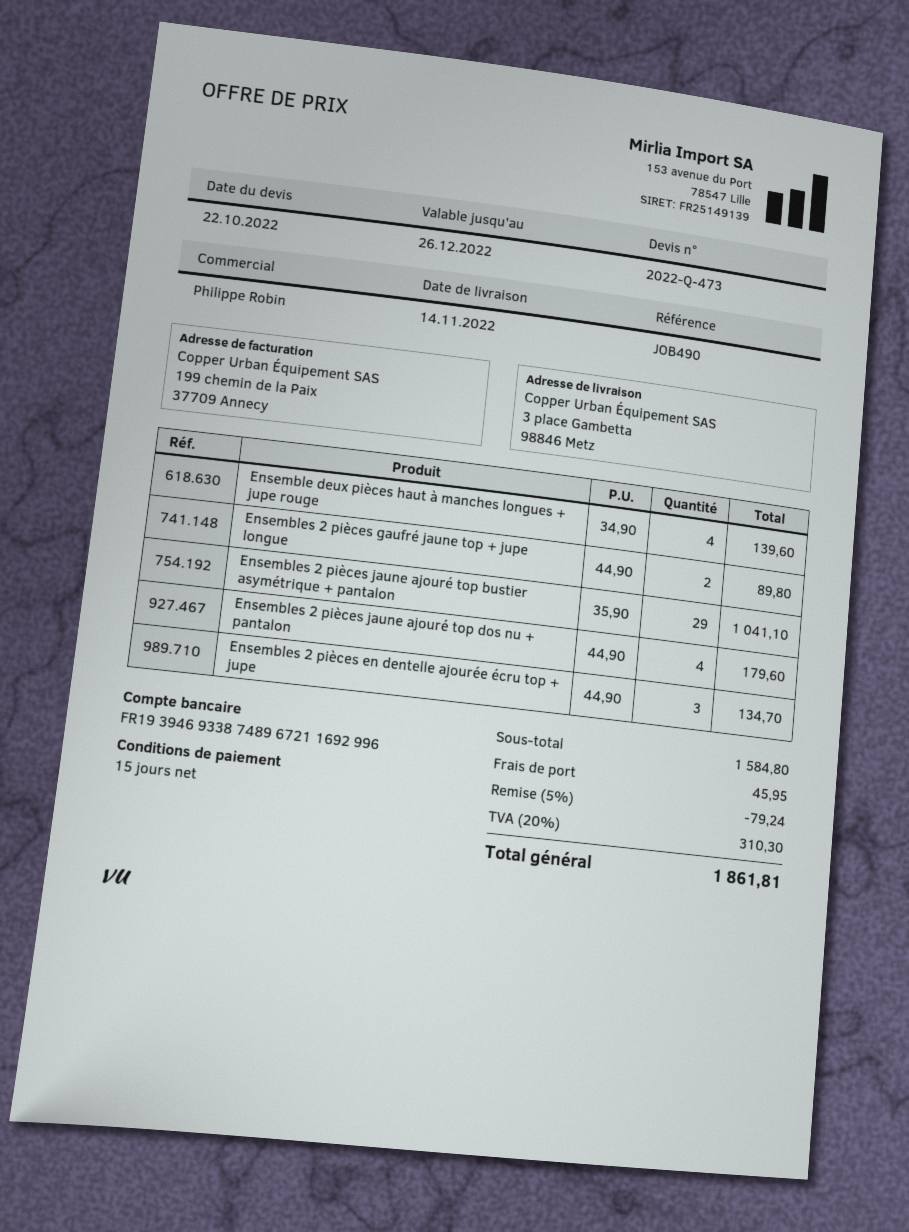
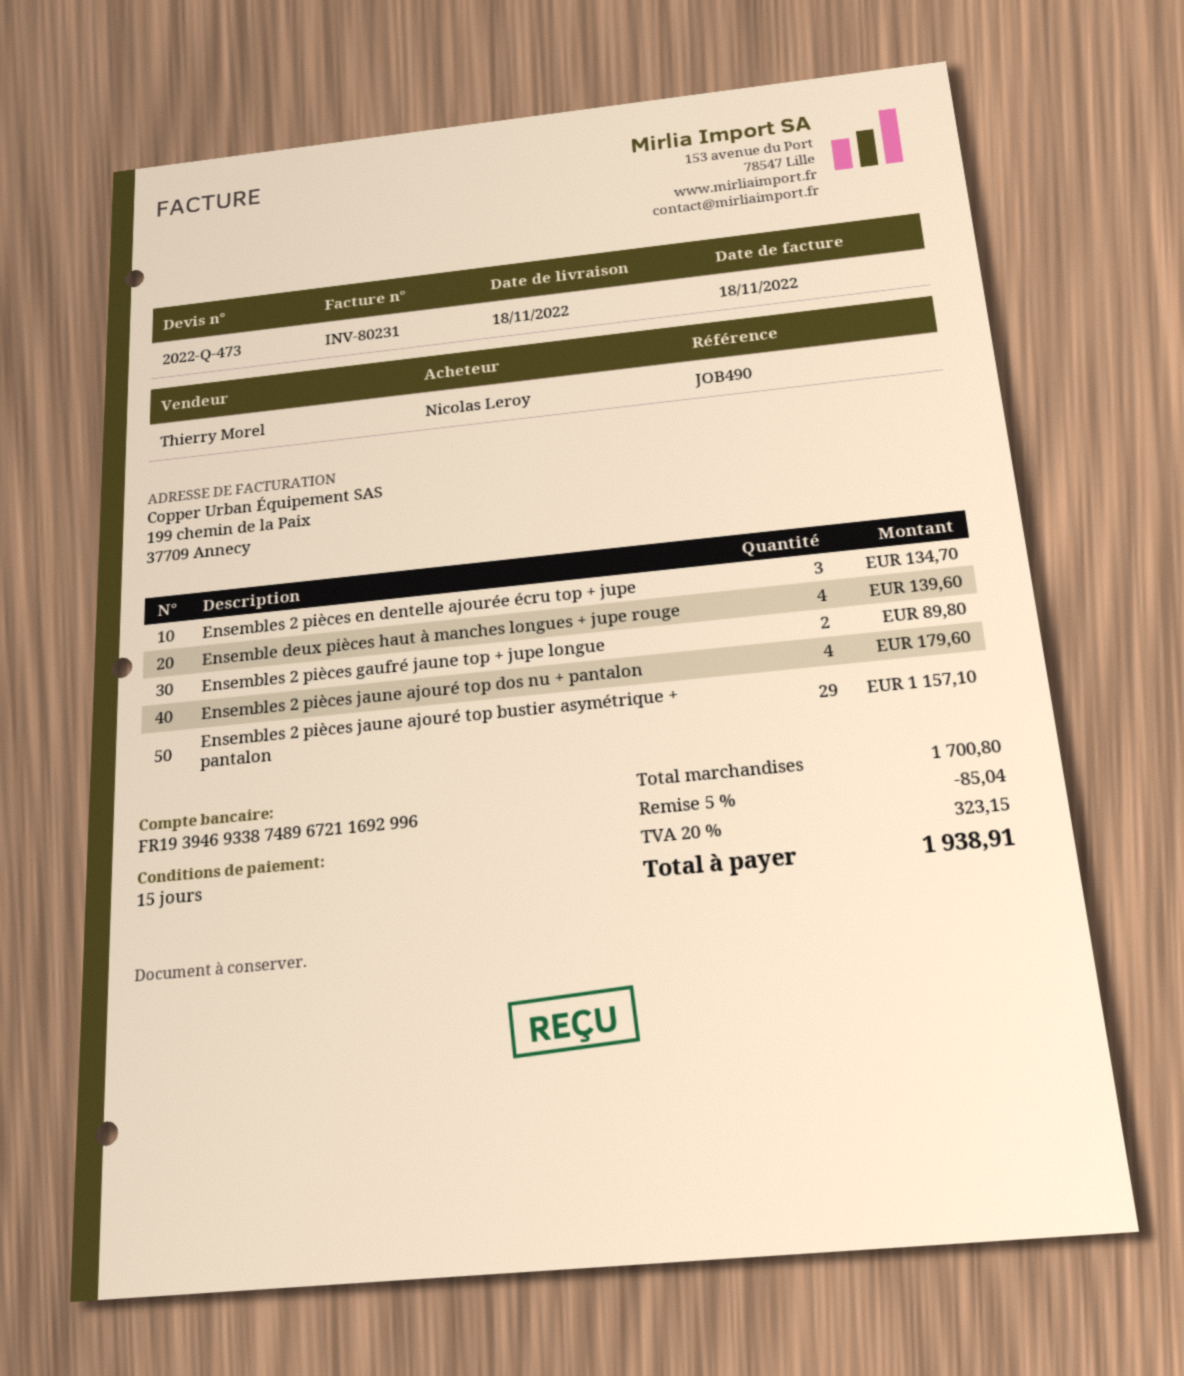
delivery date: 2022-11-14 -> 2022-11-18
sales rep: Philippe Robin -> Thierry Morel
Ensembles 2 pièces jaune ajouré top bustier asymétrique + pantalon: 29 for 1041.10 -> 29 for 1157.10
subtotal: 1584.80 -> 1700.80
discount: 5% = 79.24 -> 5% = 85.04
shipping: 45.95 -> none
tax: 20% = 310.30 -> 20% = 323.15
total: 1861.81 -> 1938.91

